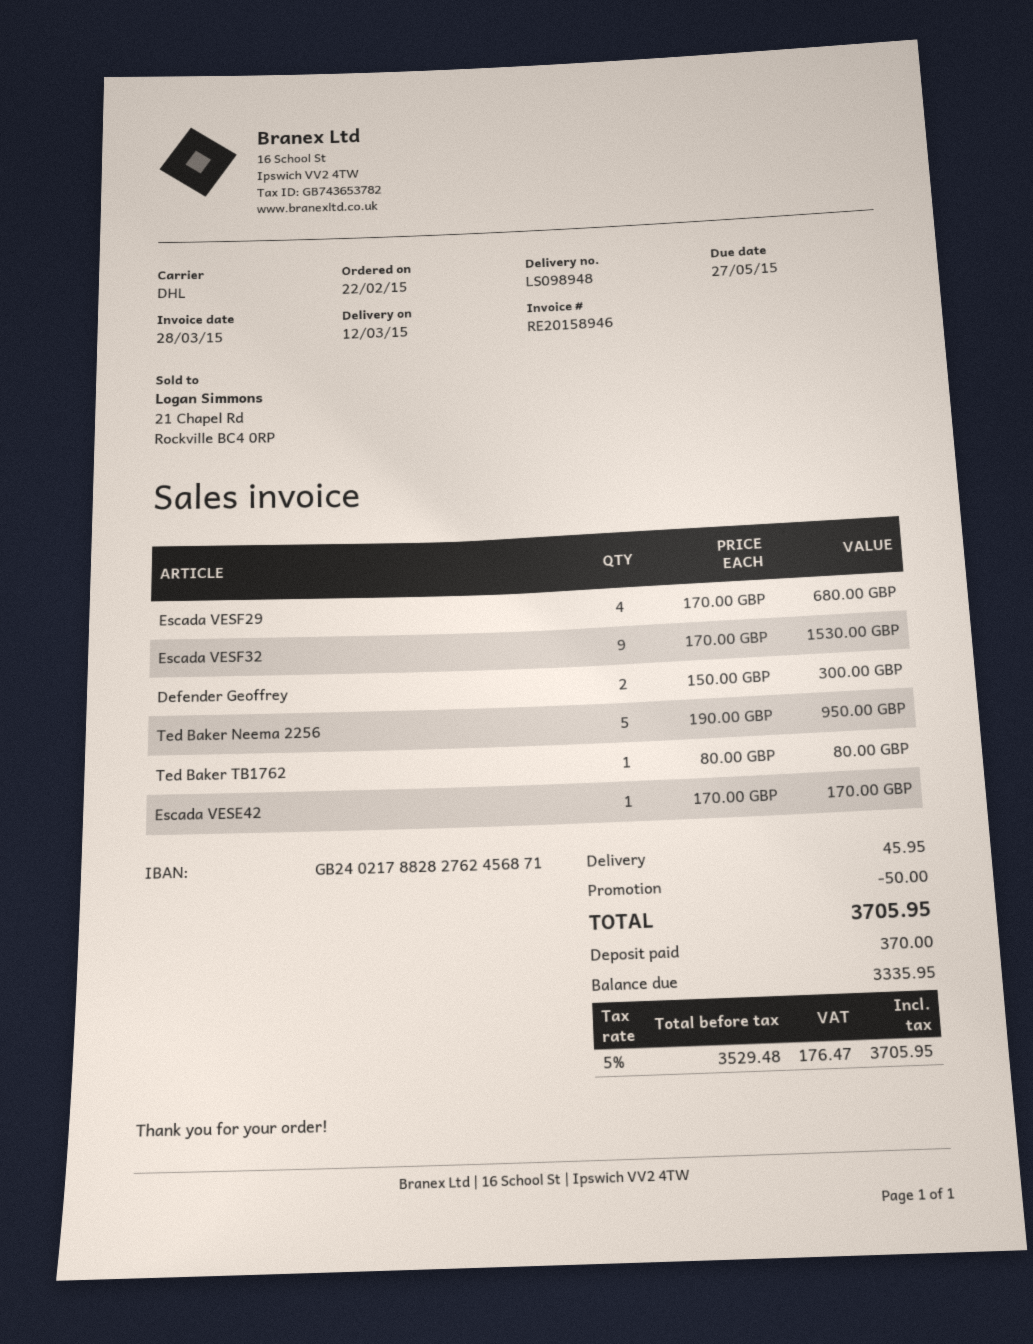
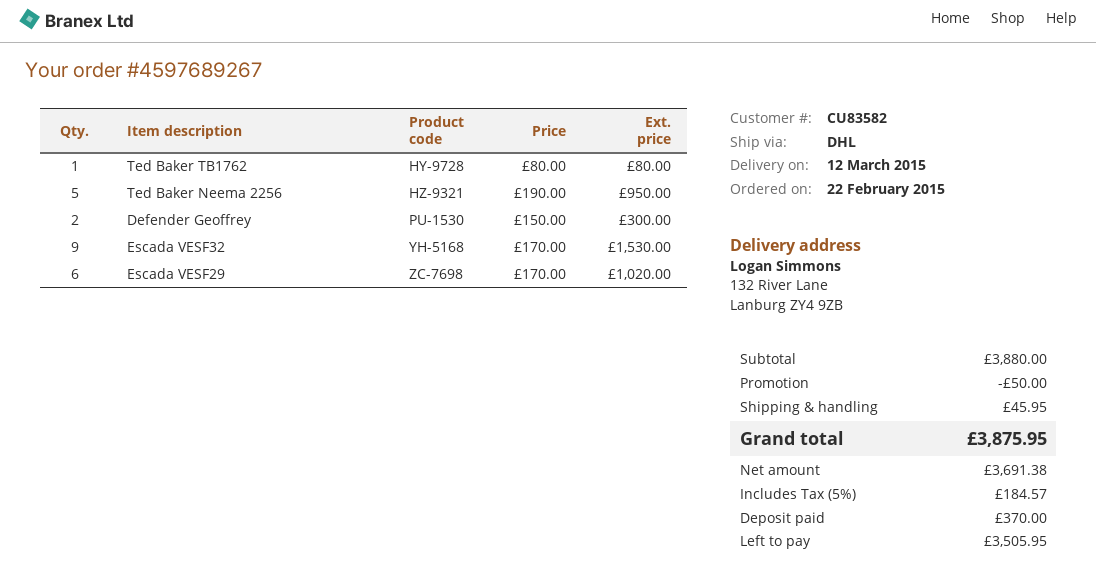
Escada VESF29: 4 x 170.00 = 680.00 -> 6 x 170.00 = 1020.00
Escada VESE42: 1 x 170.00 = 170.00 -> none
net: 3529.48 -> 3691.38
tax: 5% = 176.47 -> 5% = 184.57
total: 3705.95 -> 3875.95
balance: 3335.95 -> 3505.95

